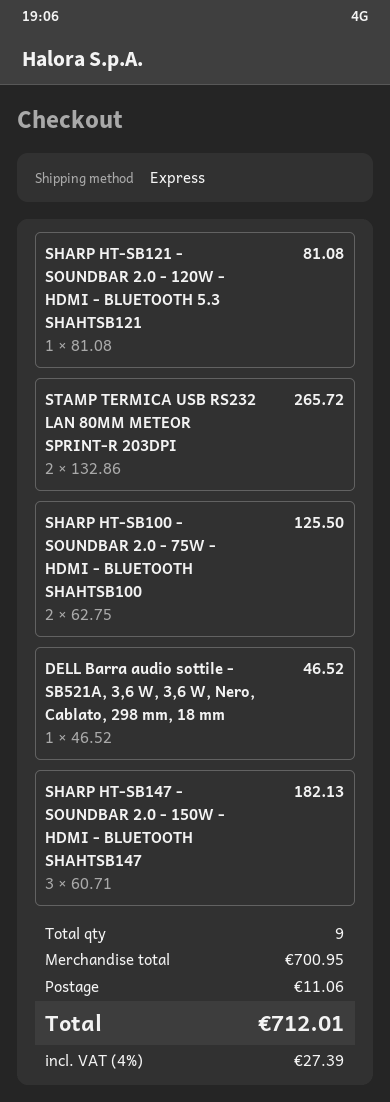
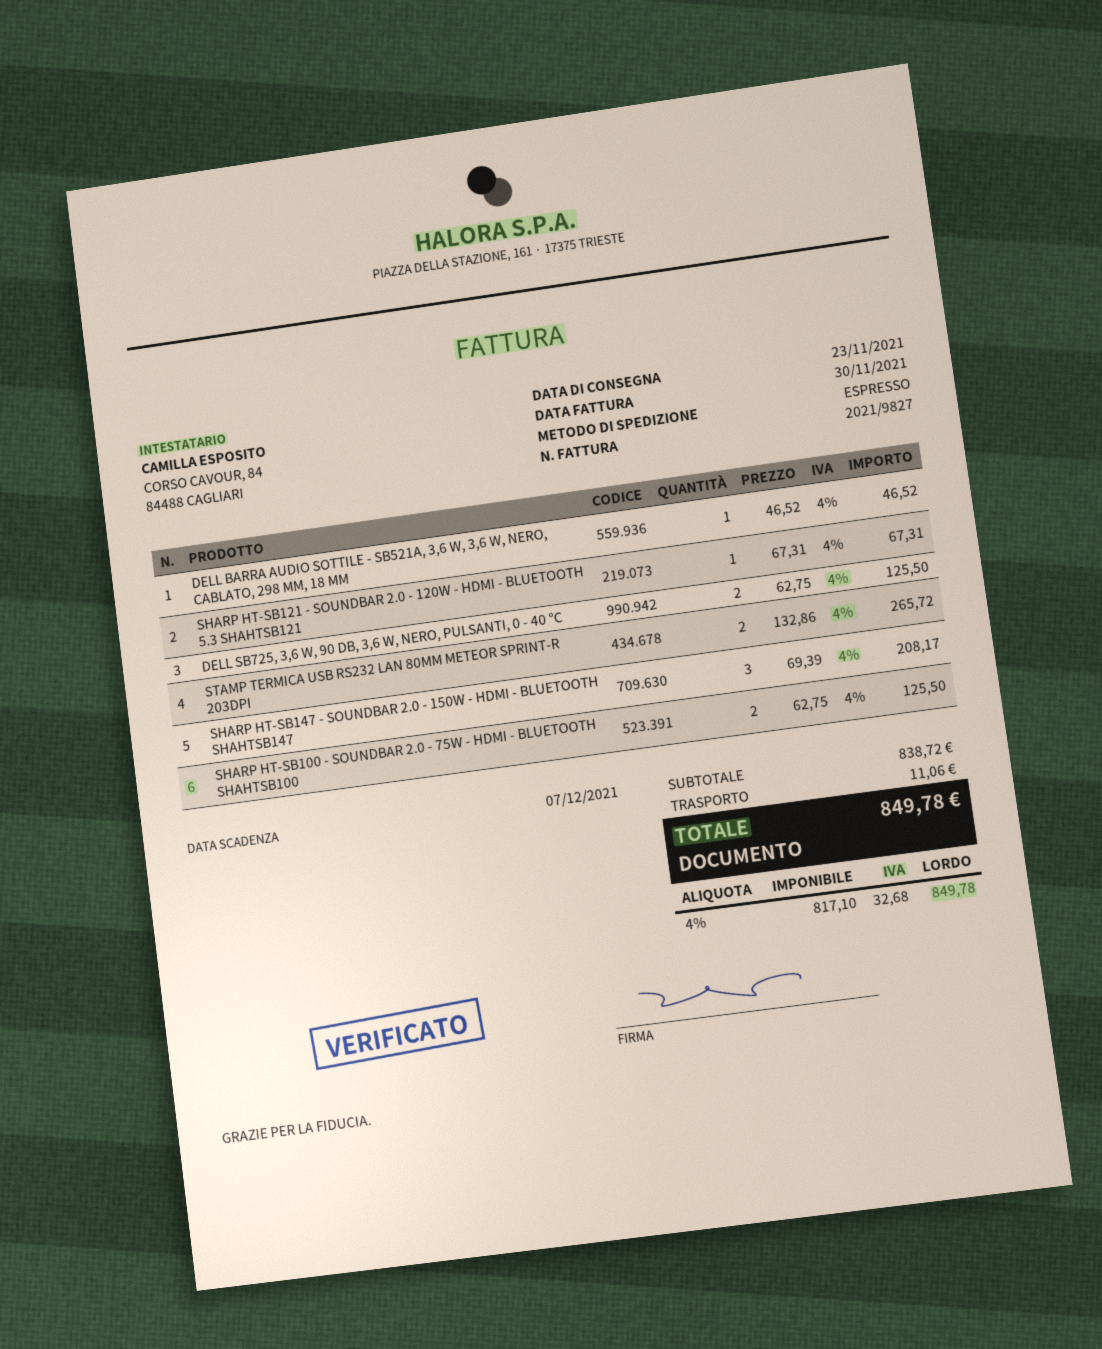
SHARP HT-SB121 - SOUNDBAR 2.0 - 120W - HDMI - BLUETOOTH 5.3 SHAHTSB121: 1 x 81.08 = 81.08 -> 1 x 67.31 = 67.31
SHARP HT-SB147 - SOUNDBAR 2.0 - 150W - HDMI - BLUETOOTH SHAHTSB147: 3 x 60.71 = 182.13 -> 3 x 69.39 = 208.17
DELL SB725, 3,6 W, 90 DB, 3,6 W, NERO, PULSANTI, 0 - 40 °C: none -> 2 x 62.75 = 125.50
subtotal: 700.95 -> 838.72
tax: 4% = 27.39 -> 4% = 32.68
total: 712.01 -> 849.78

